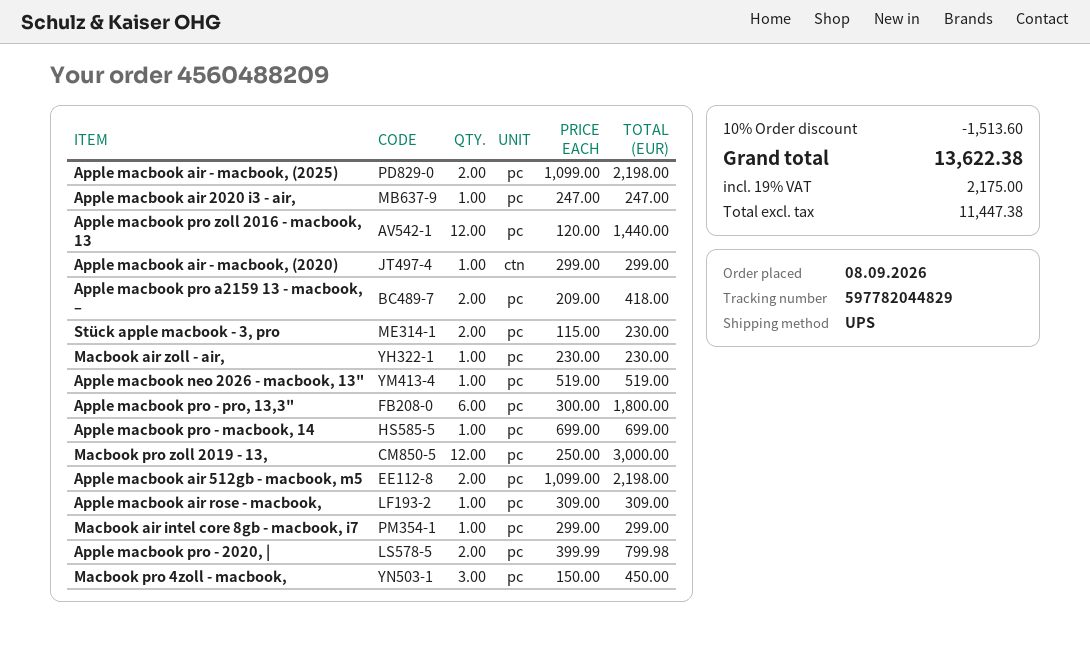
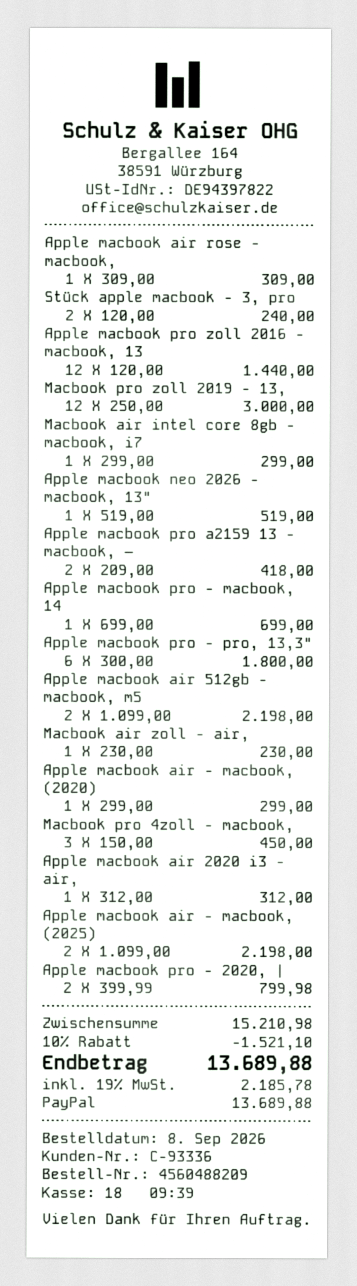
Apple macbook air 2020 i3 - air,: 1 x 247.00 = 247.00 -> 1 x 312.00 = 312.00
Stück apple macbook - 3, pro: 2 x 115.00 = 230.00 -> 2 x 120.00 = 240.00
discount: 10% = 1513.60 -> 10% = 1521.10
tax: 19% = 2175.00 -> 19% = 2185.78
total: 13622.38 -> 13689.88

